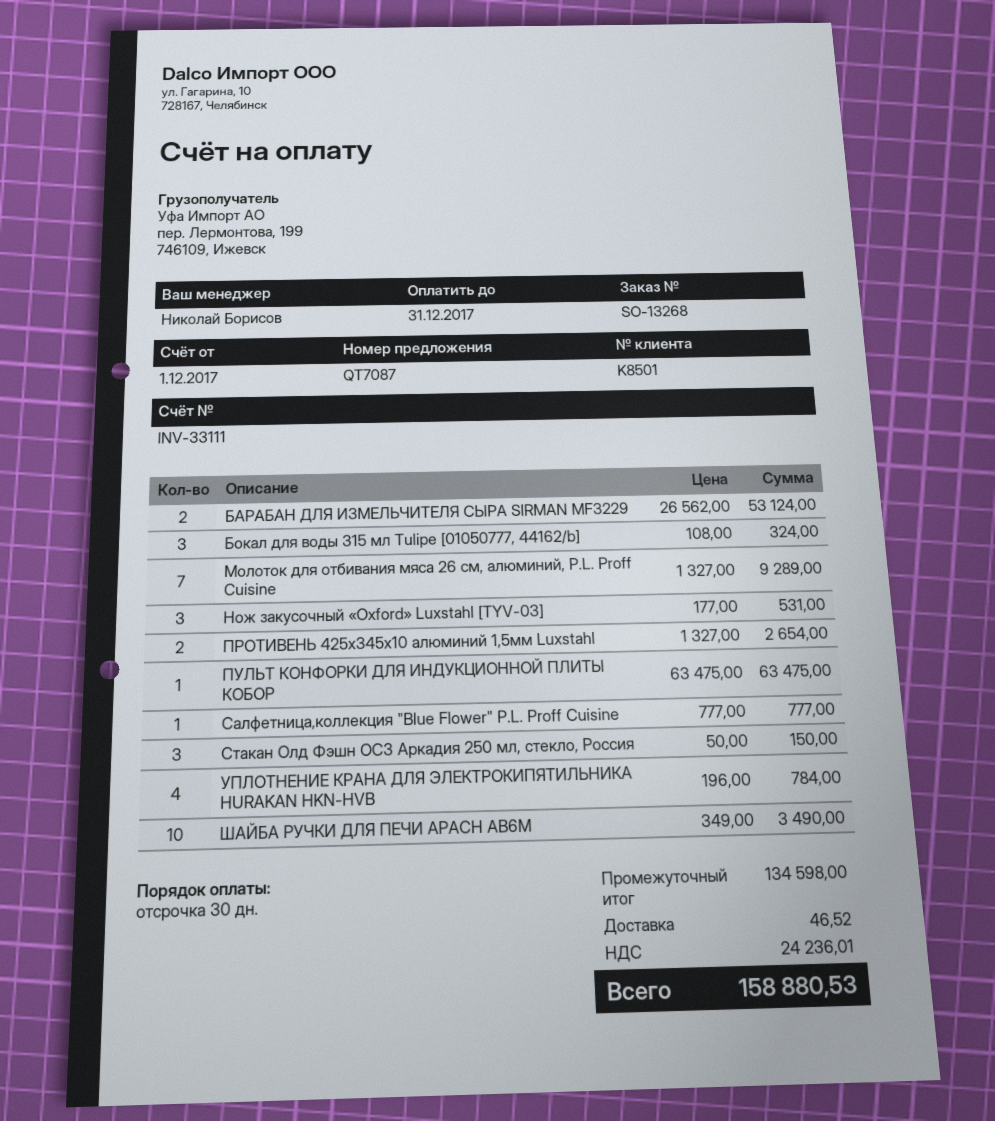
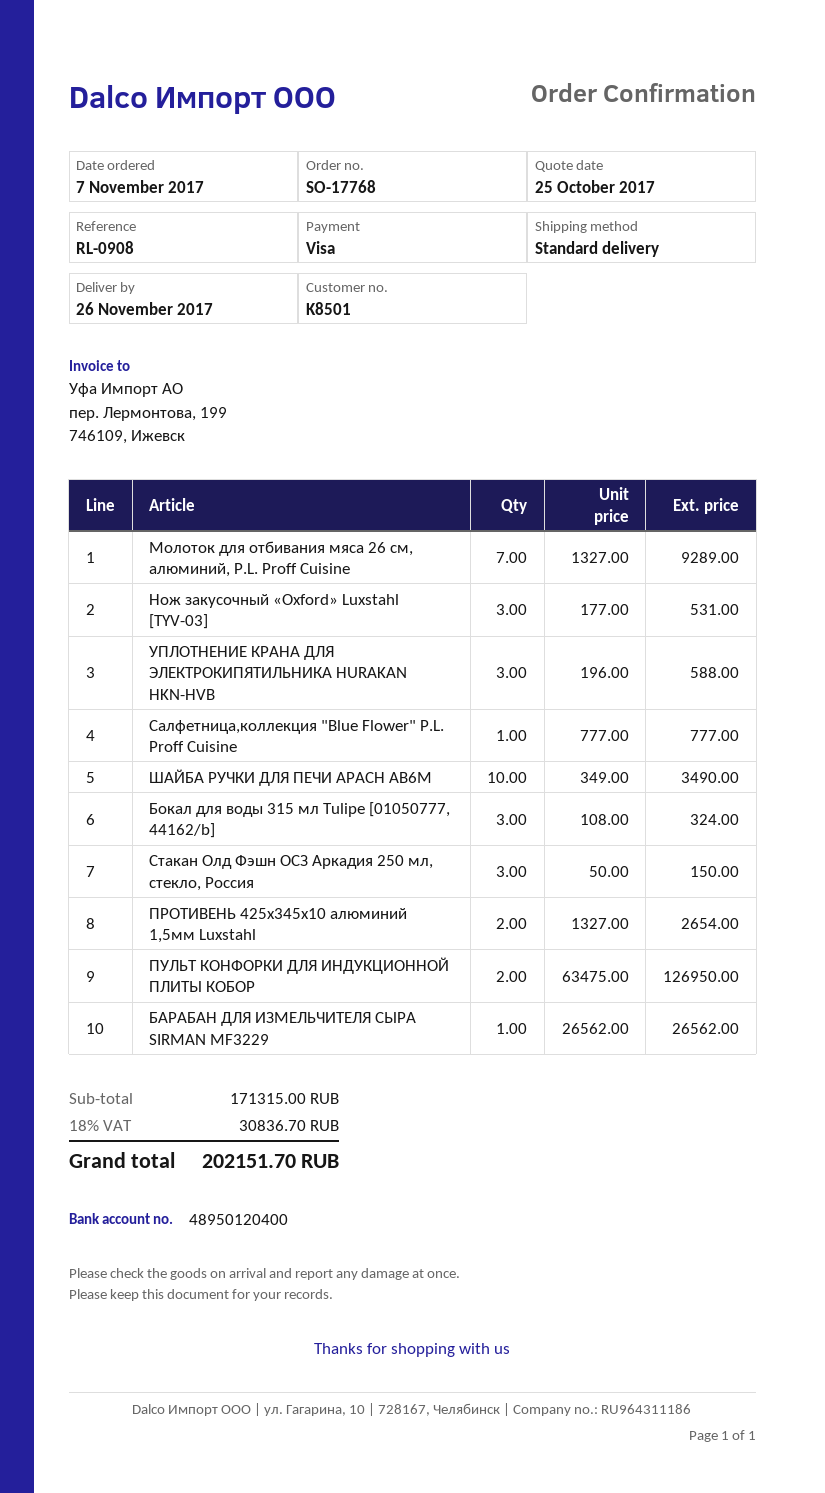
order number: SO-13268 -> SO-17768
БАРАБАН ДЛЯ ИЗМЕЛЬЧИТЕЛЯ СЫРА SIRMAN MF3229: 2 x 26562.00 = 53124.00 -> 1 x 26562.00 = 26562.00
ПУЛЬТ КОНФОРКИ ДЛЯ ИНДУКЦИОННОЙ ПЛИТЫ КОБОР: 1 x 63475.00 = 63475.00 -> 2 x 63475.00 = 126950.00
УПЛОТНЕНИЕ КРАНА ДЛЯ ЭЛЕКТРОКИПЯТИЛЬНИКА HURAKAN HKN-HVB: 4 x 196.00 = 784.00 -> 3 x 196.00 = 588.00
subtotal: 134598.00 -> 171315.00
shipping: 46.52 -> none
tax: 24236.01 -> 30836.70
total: 158880.53 -> 202151.70

